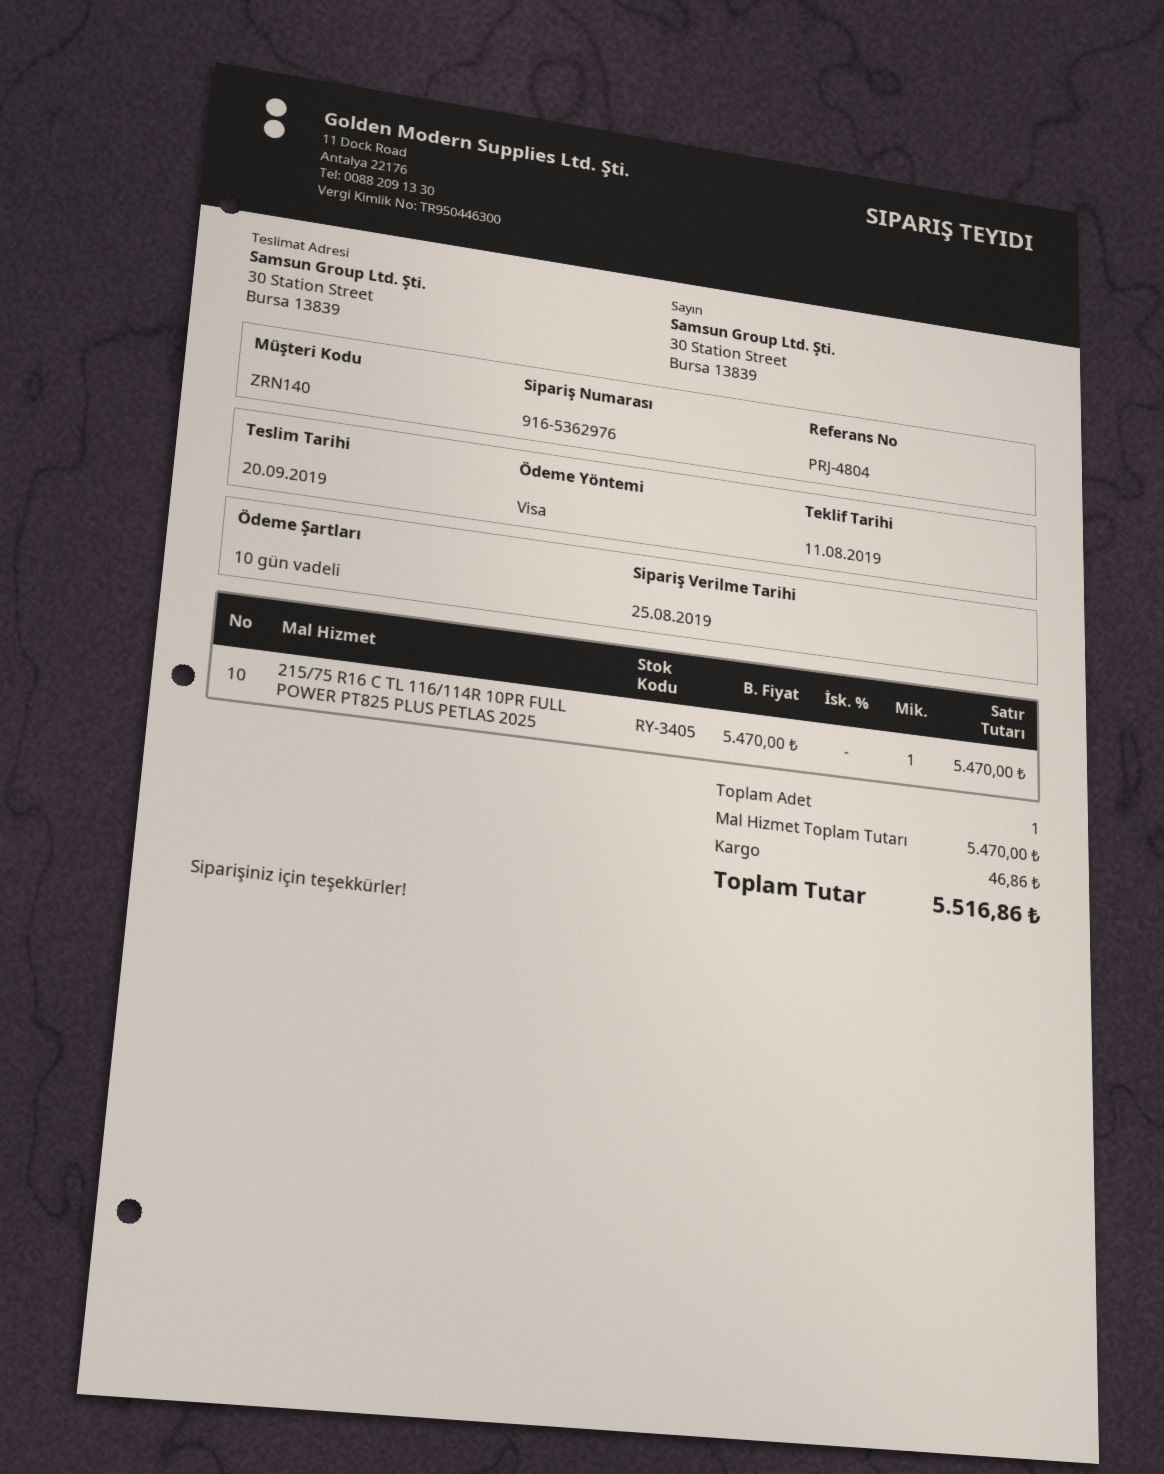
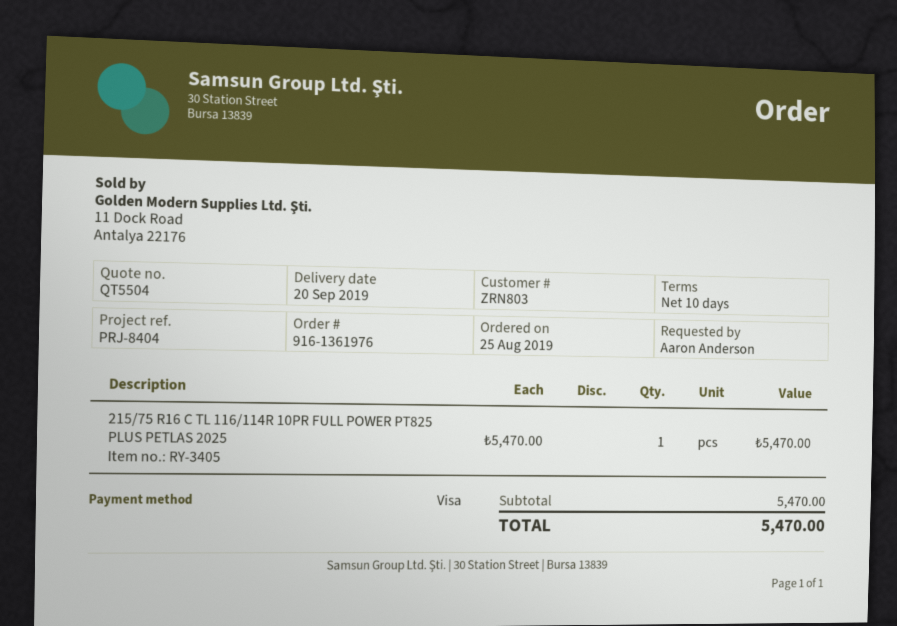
order number: 916-5362976 -> 916-1361976
customer number: ZRN140 -> ZRN803
reference: PRJ-4804 -> PRJ-8404
shipping: 46.86 -> none
total: 5516.86 -> 5470.00

